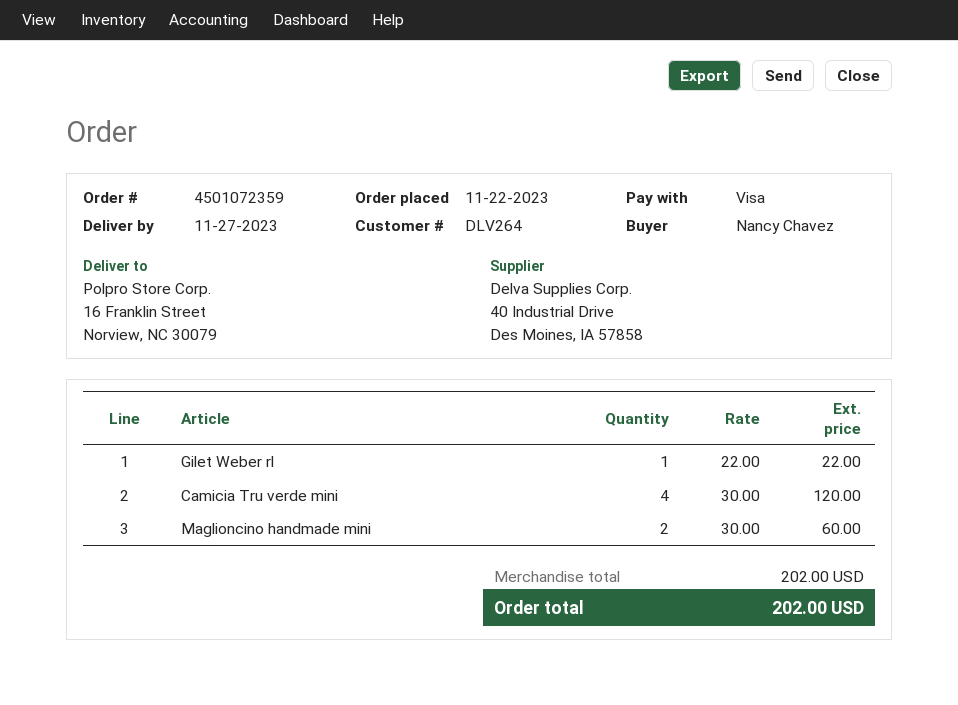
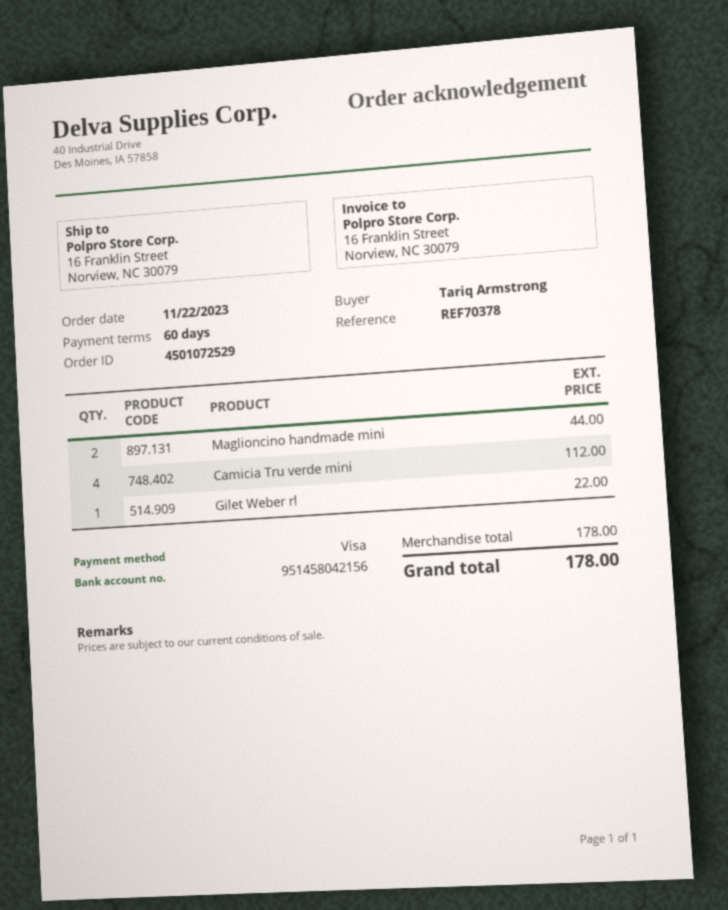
order number: 4501072359 -> 4501072529
ordered by: Nancy Chavez -> Tariq Armstrong
Camicia Tru verde mini: 4 for 120.00 -> 4 for 112.00
Maglioncino handmade mini: 2 for 60.00 -> 2 for 44.00
subtotal: 202.00 -> 178.00
total: 202.00 -> 178.00

